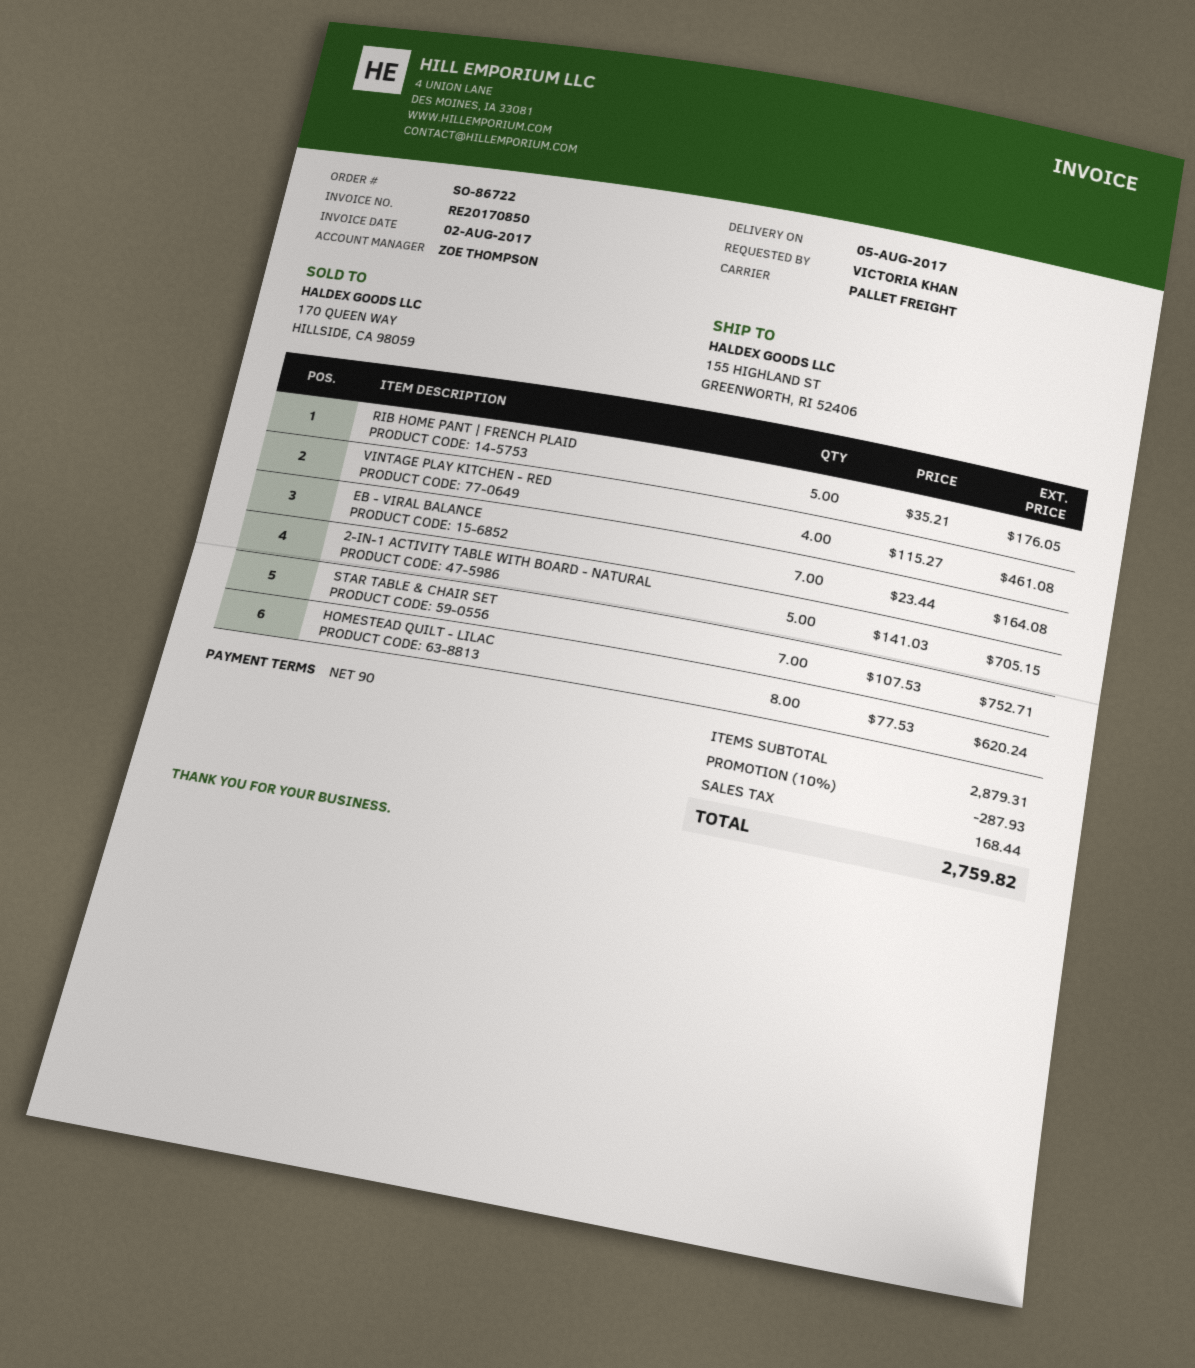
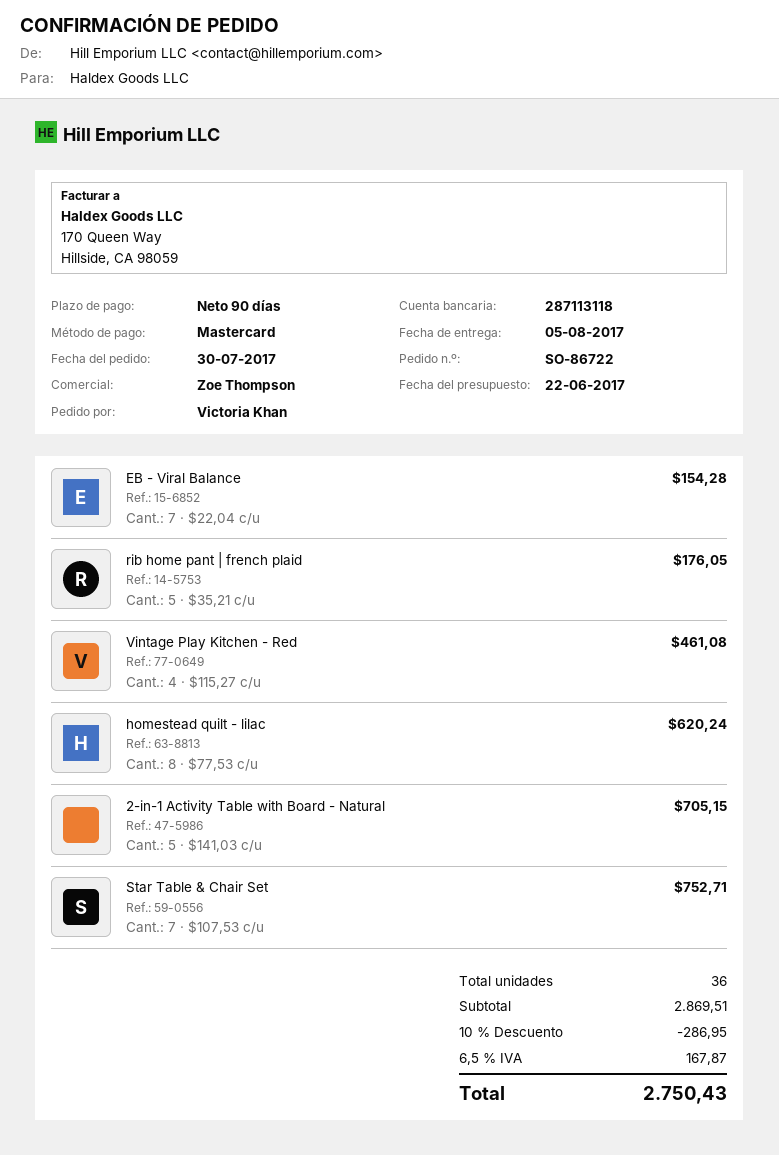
EB - VIRAL BALANCE: 7 x 23.44 = 164.08 -> 7 x 22.04 = 154.28
subtotal: 2879.31 -> 2869.51
discount: 10% = 287.93 -> 10% = 286.95
tax: 168.44 -> 167.87
total: 2759.82 -> 2750.43

